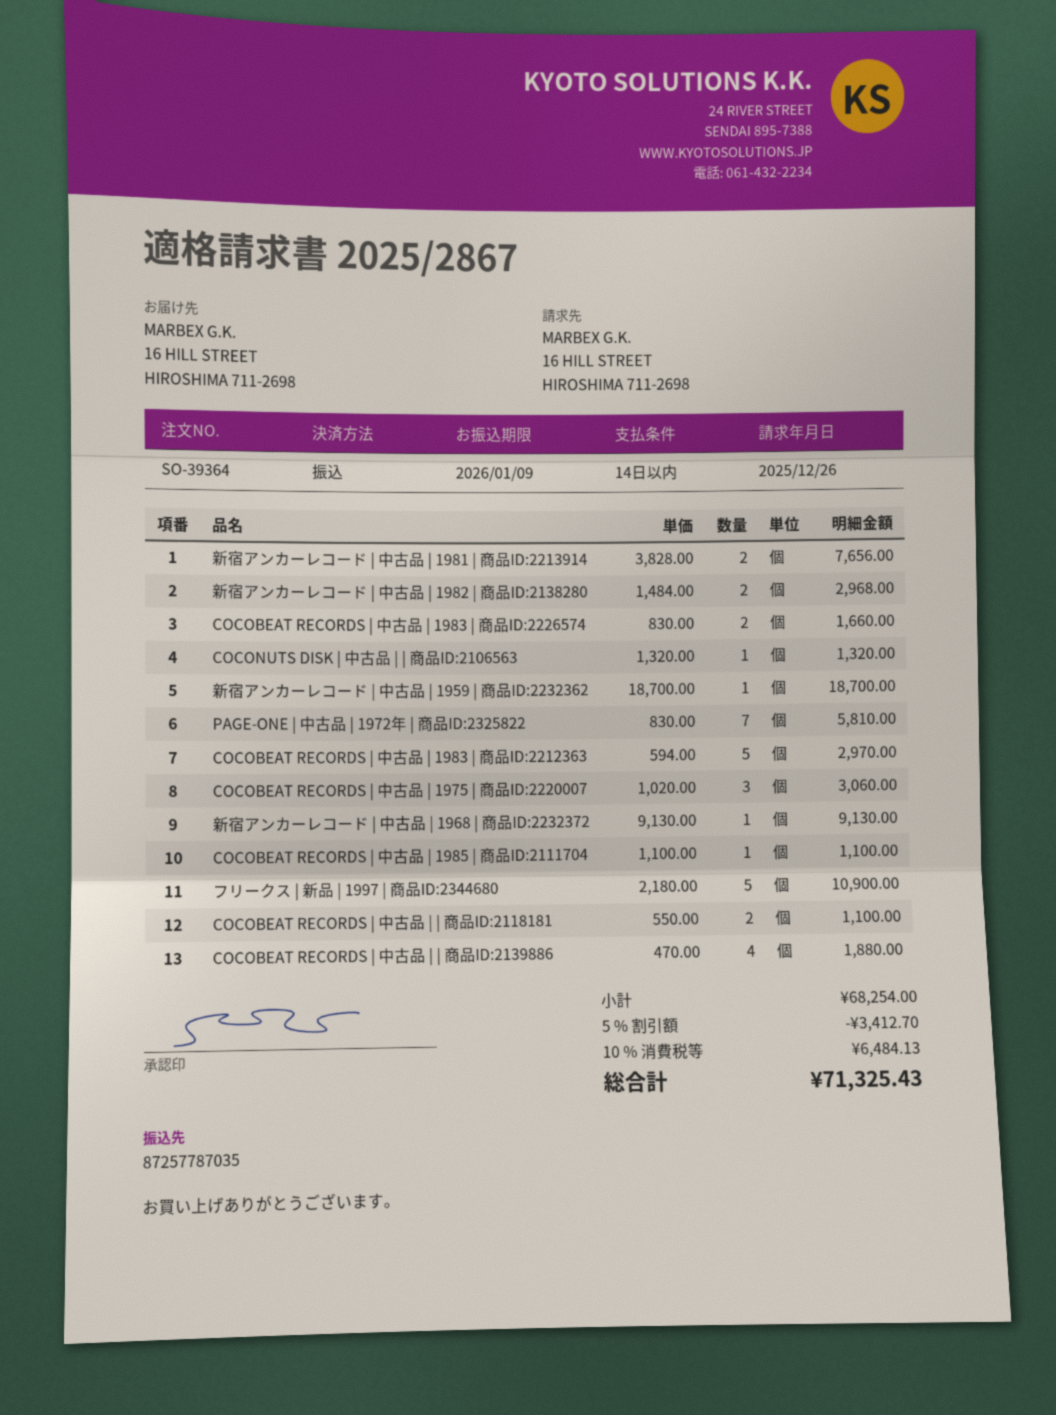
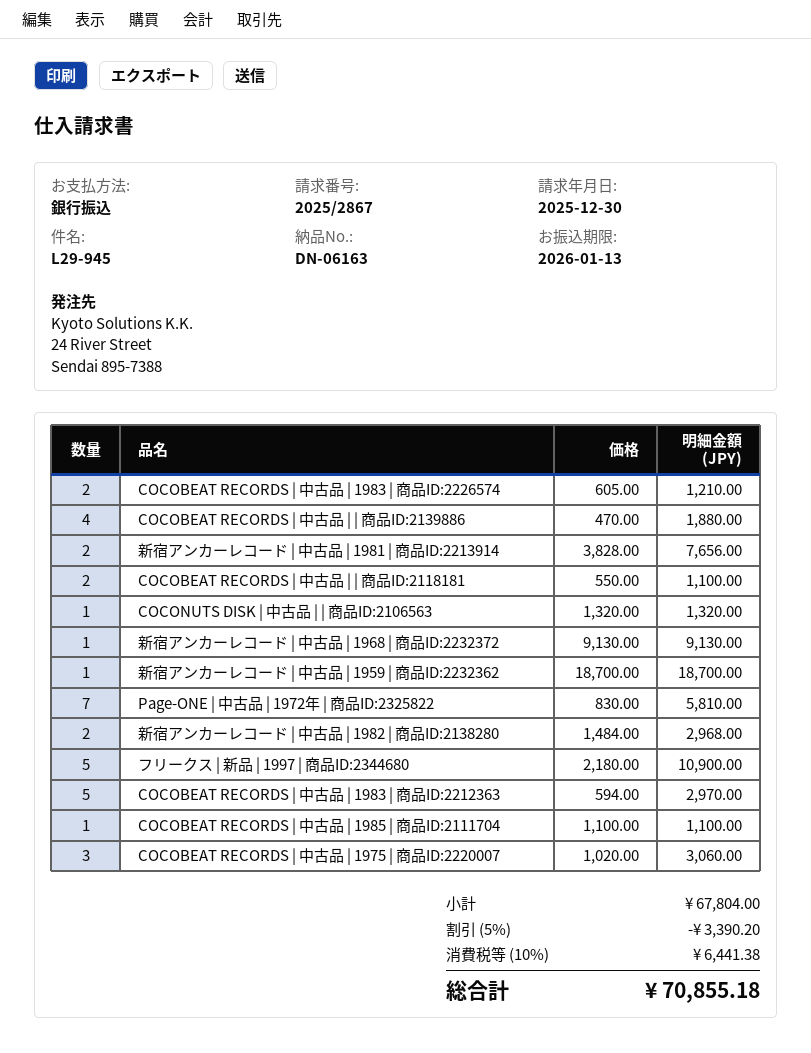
invoice date: 2025-12-26 -> 2025-12-30
due date: 2026-01-09 -> 2026-01-13
COCOBEAT RECORDS | 中古品 | 1983 | 商品ID:2226574: 2 x 830.00 = 1660.00 -> 2 x 605.00 = 1210.00
subtotal: 68254.00 -> 67804.00
discount: 5% = 3412.70 -> 5% = 3390.20
tax: 10% = 6484.13 -> 10% = 6441.38
total: 71325.43 -> 70855.18

